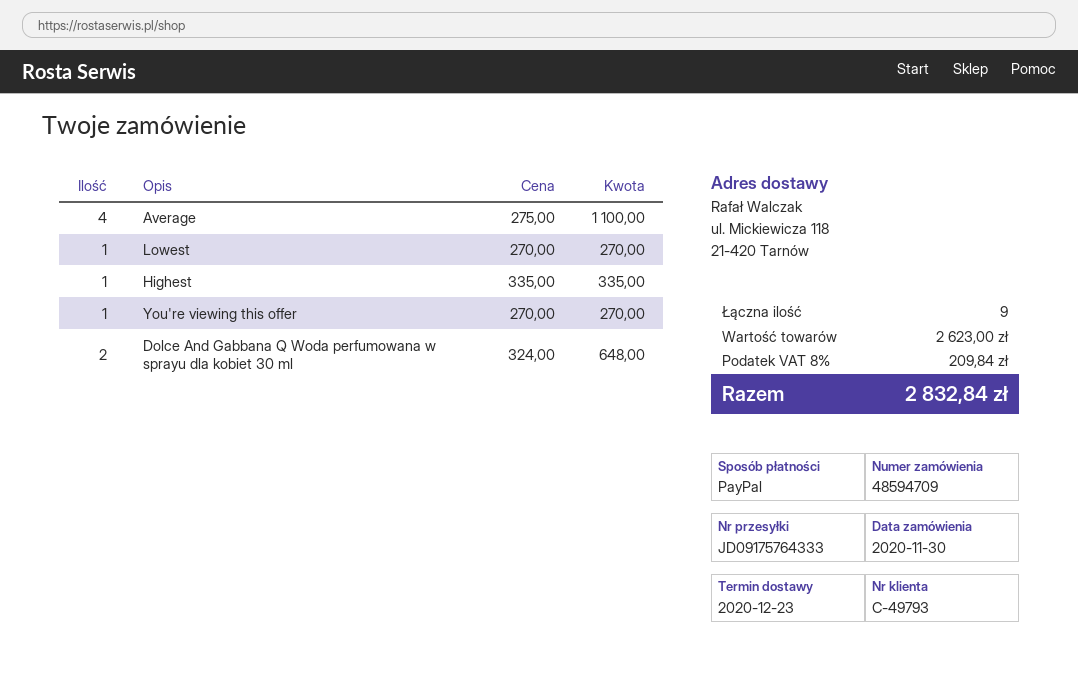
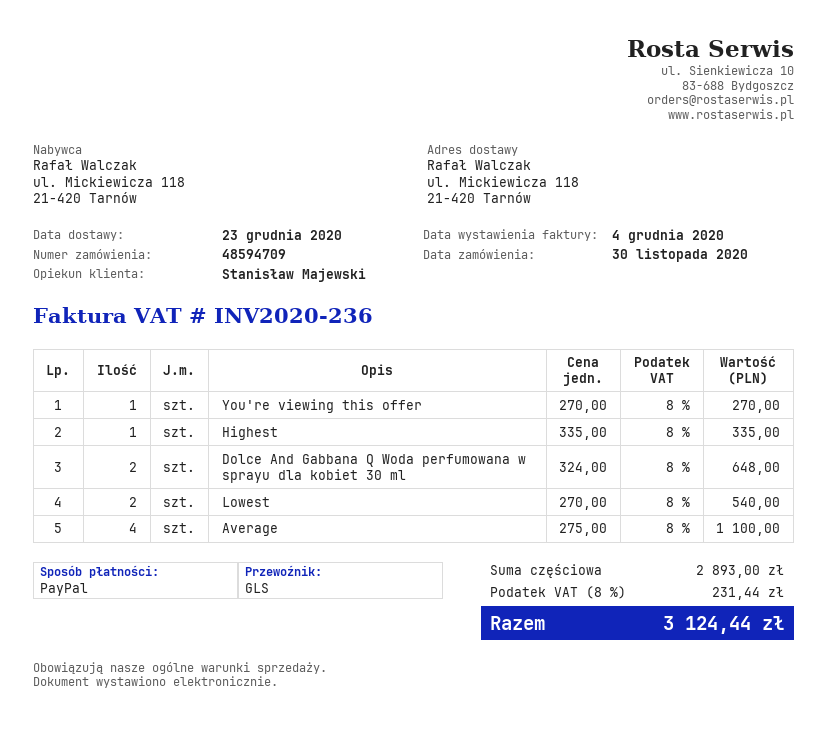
Lowest: 1 x 270.00 = 270.00 -> 2 x 270.00 = 540.00
subtotal: 2623.00 -> 2893.00
tax: 8% = 209.84 -> 8% = 231.44
total: 2832.84 -> 3124.44

